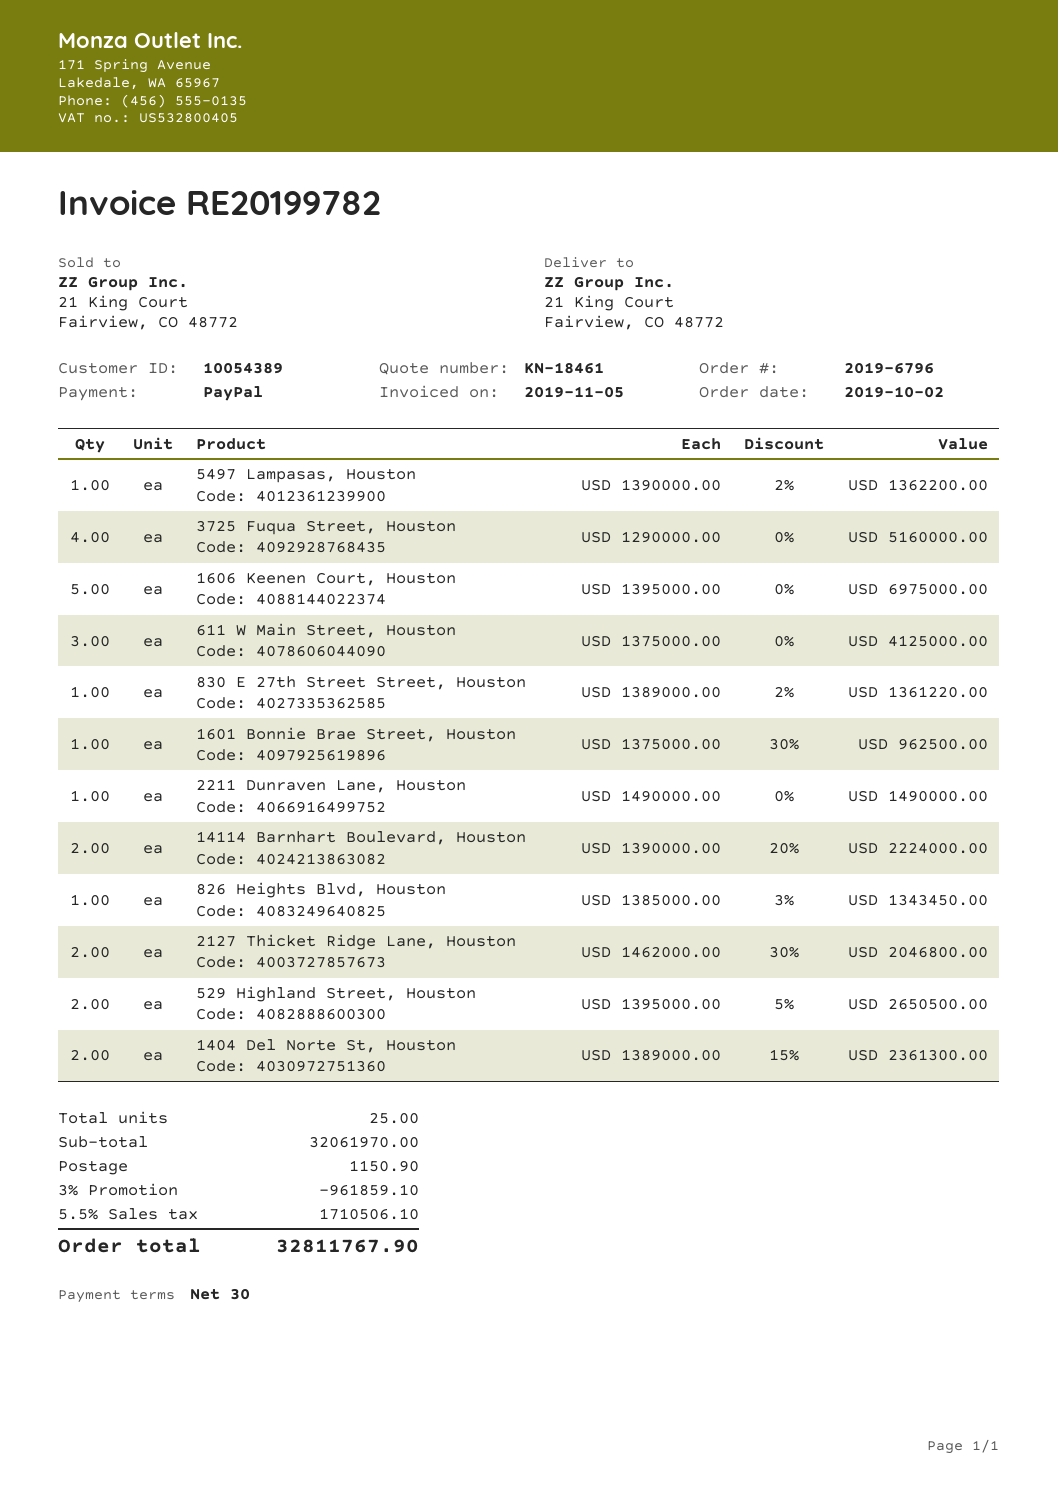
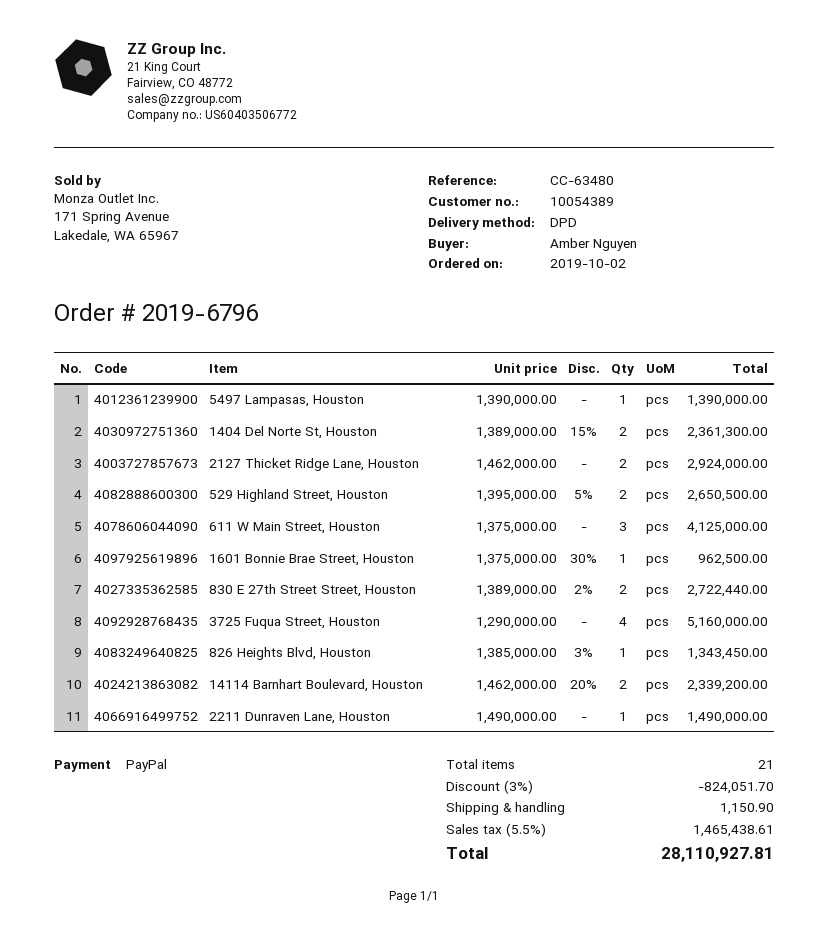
5497 Lampasas, Houston: 1 x 1390000.00 - 2% = 1362200.00 -> 1 x 1390000.00 = 1390000.00
1606 Keenen Court, Houston: 5 x 1395000.00 = 6975000.00 -> none
830 E 27th Street Street, Houston: 1 x 1389000.00 - 2% = 1361220.00 -> 2 x 1389000.00 - 2% = 2722440.00
14114 Barnhart Boulevard, Houston: 2 x 1390000.00 - 20% = 2224000.00 -> 2 x 1462000.00 - 20% = 2339200.00
2127 Thicket Ridge Lane, Houston: 2 x 1462000.00 - 30% = 2046800.00 -> 2 x 1462000.00 = 2924000.00
total quantity: 25 -> 21
discount: 3% = 961859.10 -> 3% = 824051.70
tax: 5.5% = 1710506.10 -> 5.5% = 1465438.61
total: 32811767.90 -> 28110927.81

